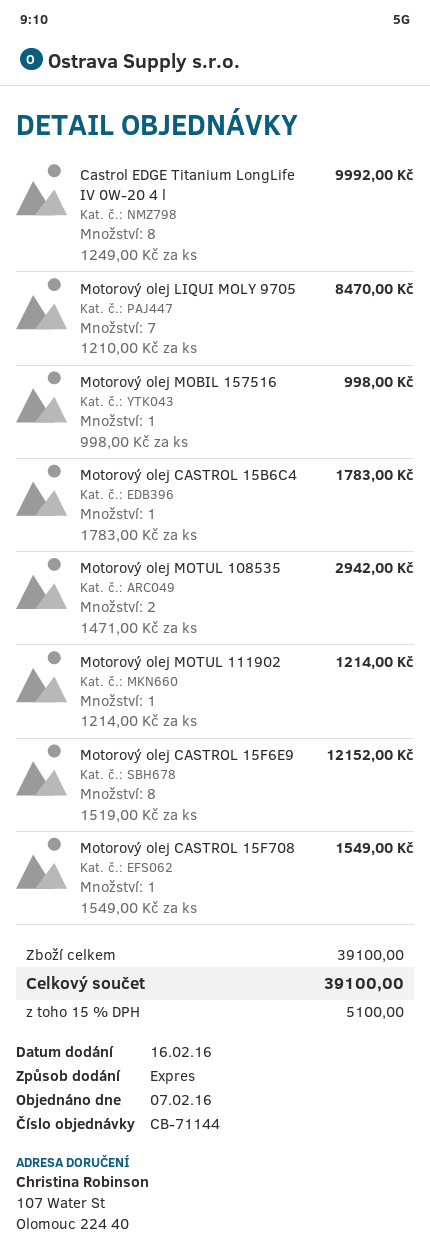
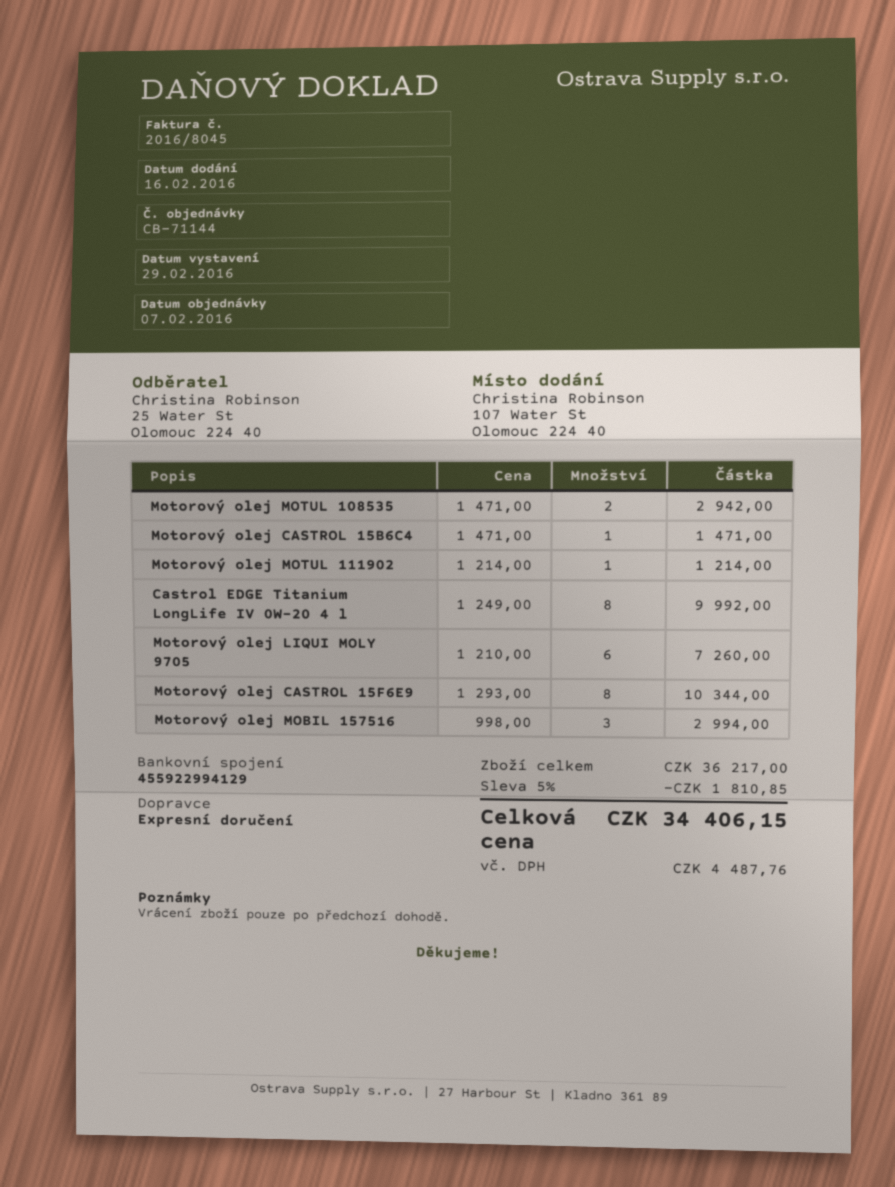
Motorový olej LIQUI MOLY 9705: 7 x 1210.00 = 8470.00 -> 6 x 1210.00 = 7260.00
Motorový olej MOBIL 157516: 1 x 998.00 = 998.00 -> 3 x 998.00 = 2994.00
Motorový olej CASTROL 15B6C4: 1 x 1783.00 = 1783.00 -> 1 x 1471.00 = 1471.00
Motorový olej CASTROL 15F6E9: 8 x 1519.00 = 12152.00 -> 8 x 1293.00 = 10344.00
Motorový olej CASTROL 15F708: 1 x 1549.00 = 1549.00 -> none
subtotal: 39100.00 -> 36217.00
discount: none -> 5% = 1810.85
tax: 5100.00 -> 4487.76
total: 39100.00 -> 34406.15

